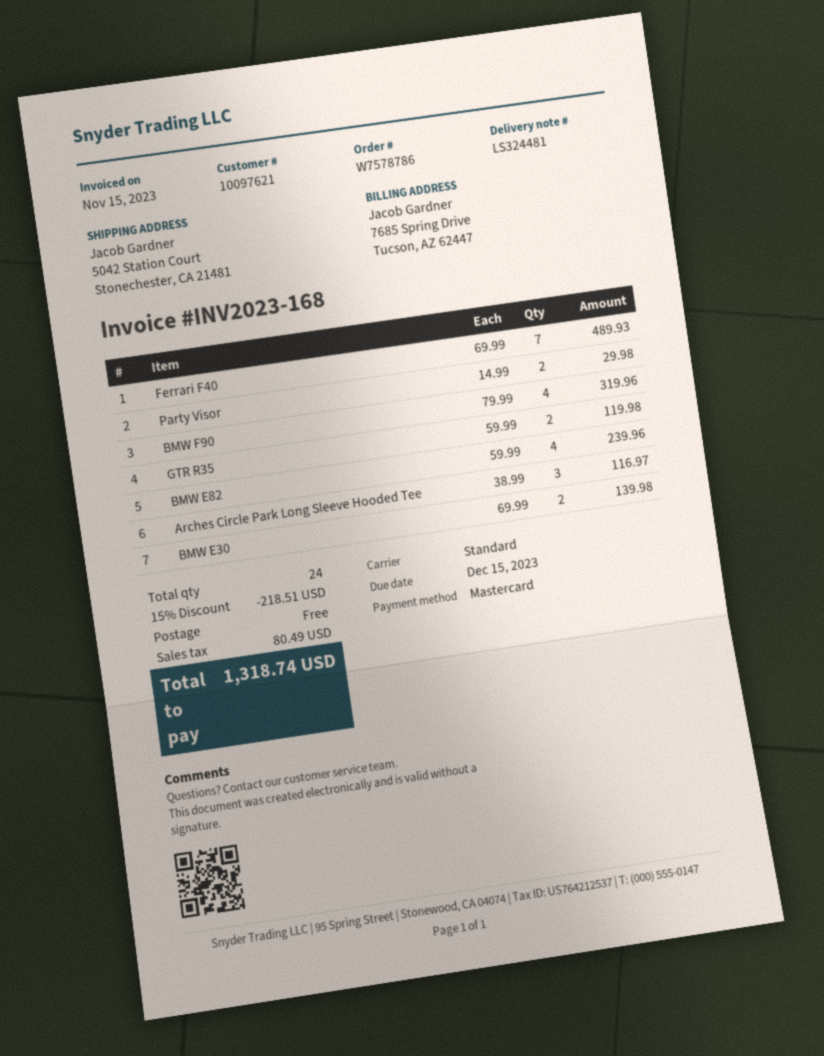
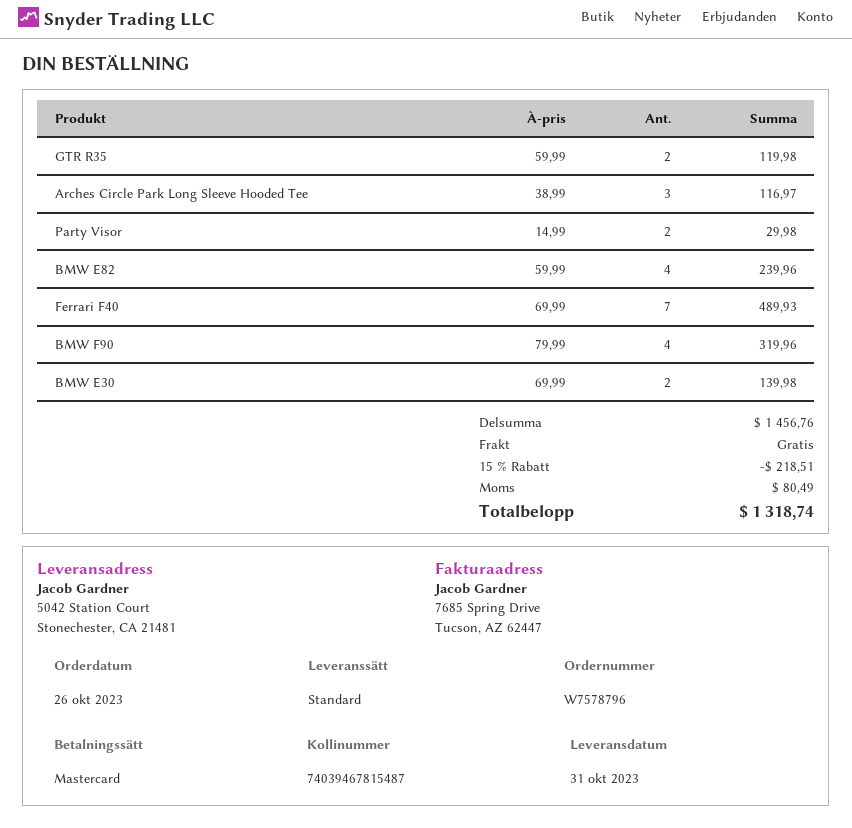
order number: W7578786 -> W7578796

